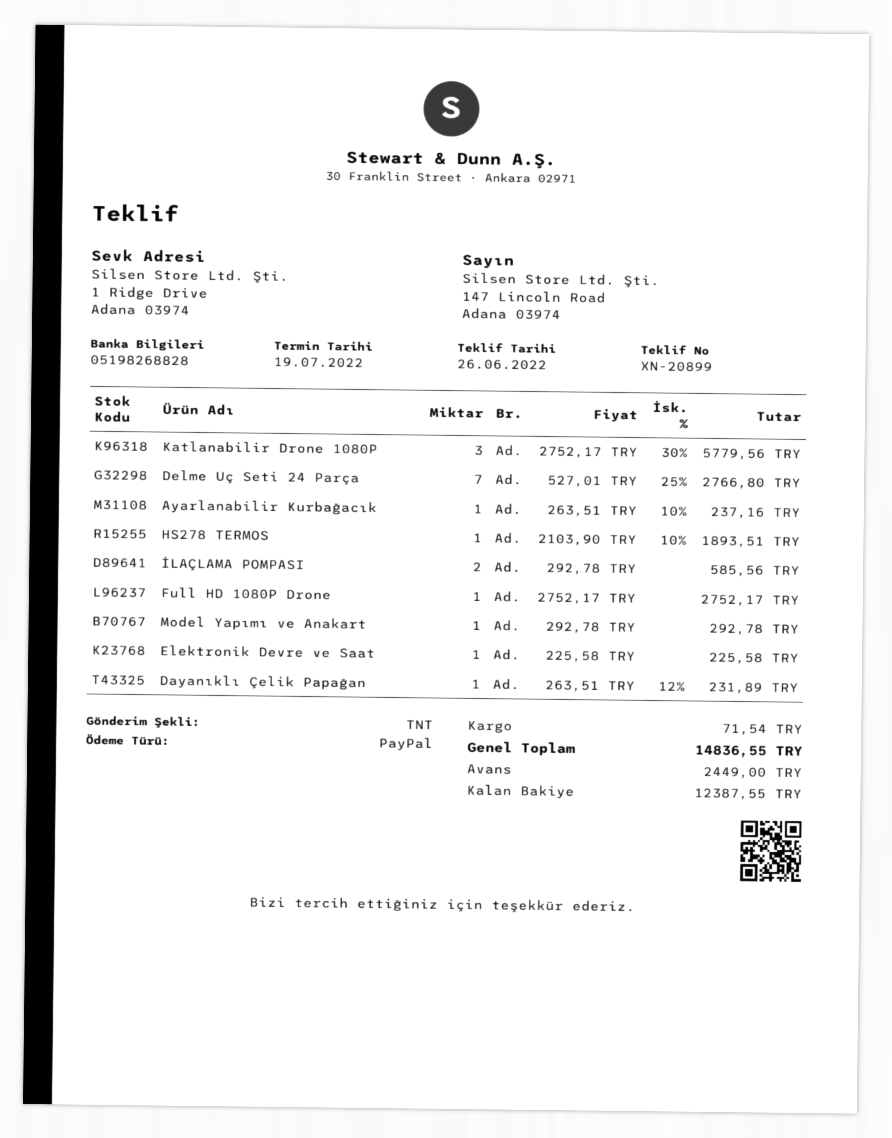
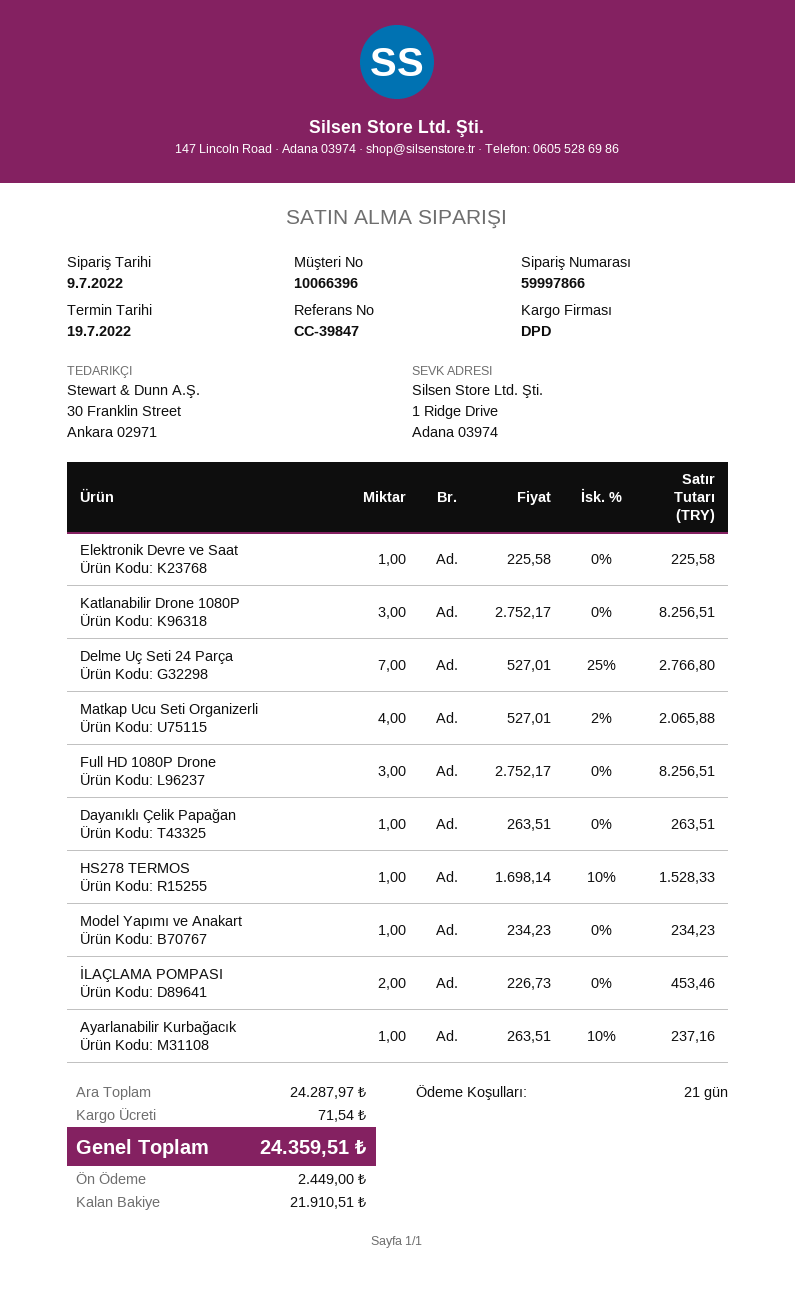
shipping method: TNT -> DPD
Katlanabilir Drone 1080P: 3 x 2752.17 - 30% = 5779.56 -> 3 x 2752.17 = 8256.51
HS278 TERMOS: 1 x 2103.90 - 10% = 1893.51 -> 1 x 1698.14 - 10% = 1528.33
İLAÇLAMA POMPASI: 2 x 292.78 = 585.56 -> 2 x 226.73 = 453.46
Full HD 1080P Drone: 1 x 2752.17 = 2752.17 -> 3 x 2752.17 = 8256.51
Model Yapımı ve Anakart: 1 x 292.78 = 292.78 -> 1 x 234.23 = 234.23
Dayanıklı Çelik Papağan: 1 x 263.51 - 12% = 231.89 -> 1 x 263.51 = 263.51
Matkap Ucu Seti Organizerli: none -> 4 x 527.01 - 2% = 2065.88
total: 14836.55 -> 24359.51
balance: 12387.55 -> 21910.51

